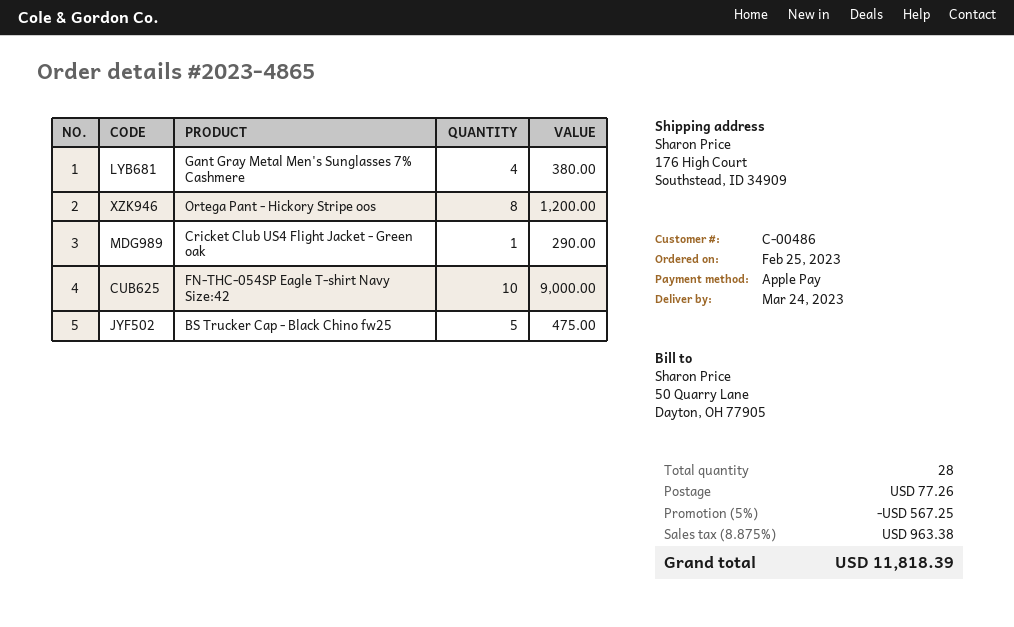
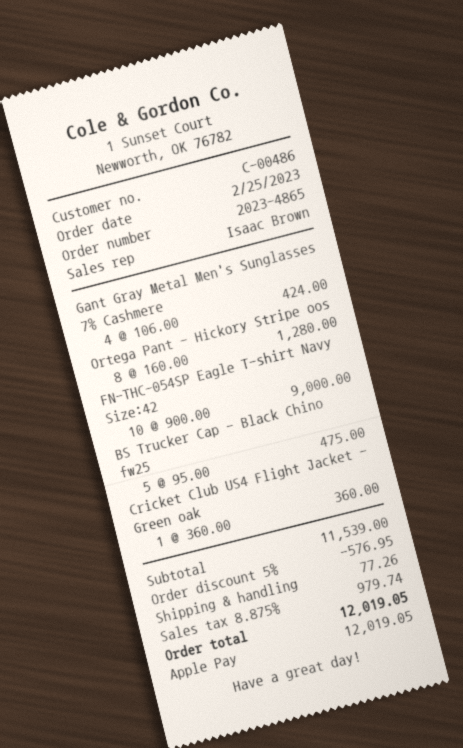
Gant Gray Metal Men's Sunglasses 7% Cashmere: 4 for 380.00 -> 4 for 424.00
Ortega Pant - Hickory Stripe oos: 8 for 1200.00 -> 8 for 1280.00
Cricket Club US4 Flight Jacket - Green oak: 1 for 290.00 -> 1 for 360.00
discount: 5% = 567.25 -> 5% = 576.95
tax: 8.875% = 963.38 -> 8.875% = 979.74
total: 11818.39 -> 12019.05

